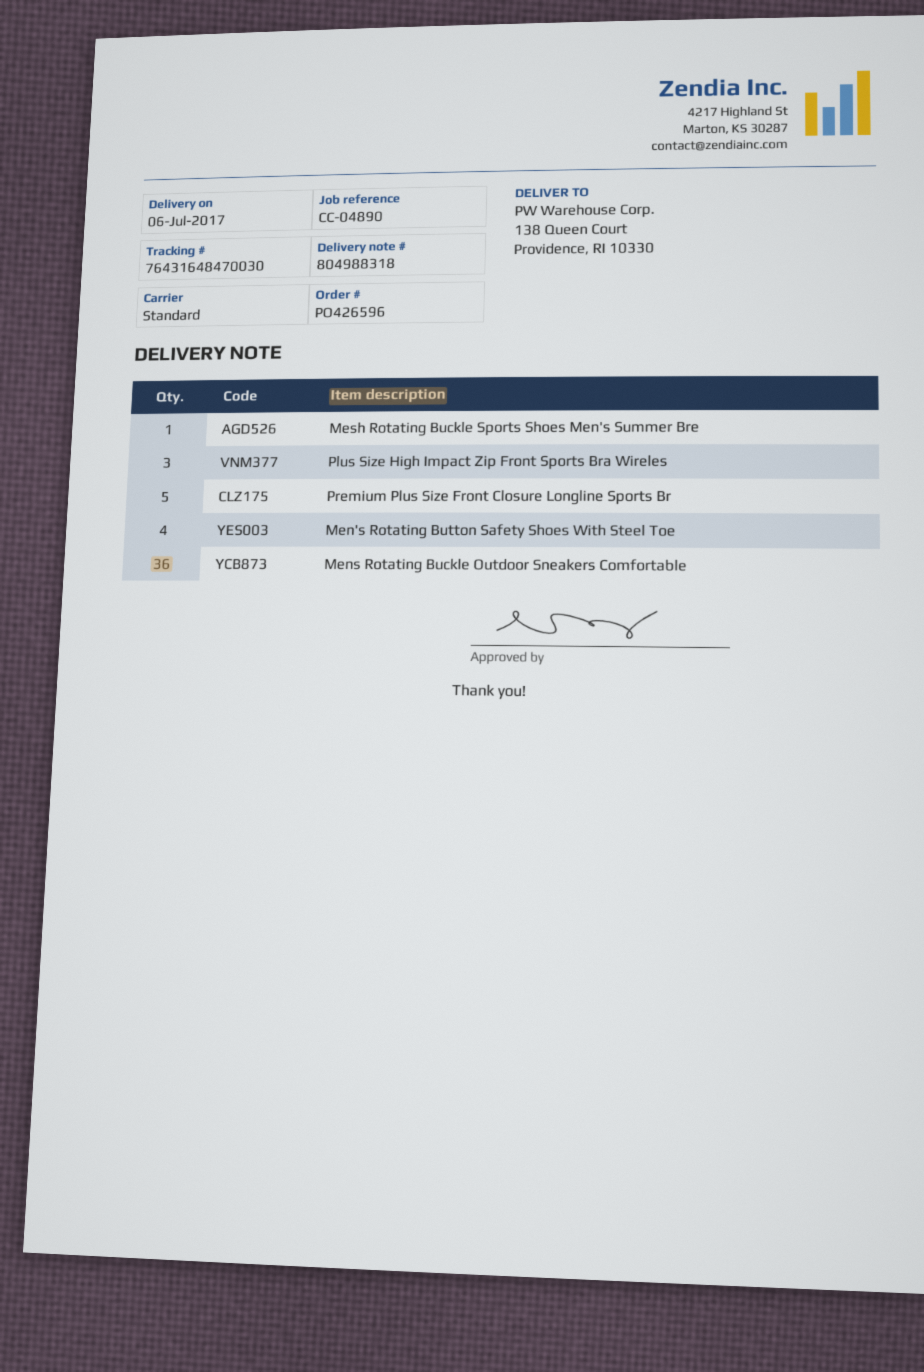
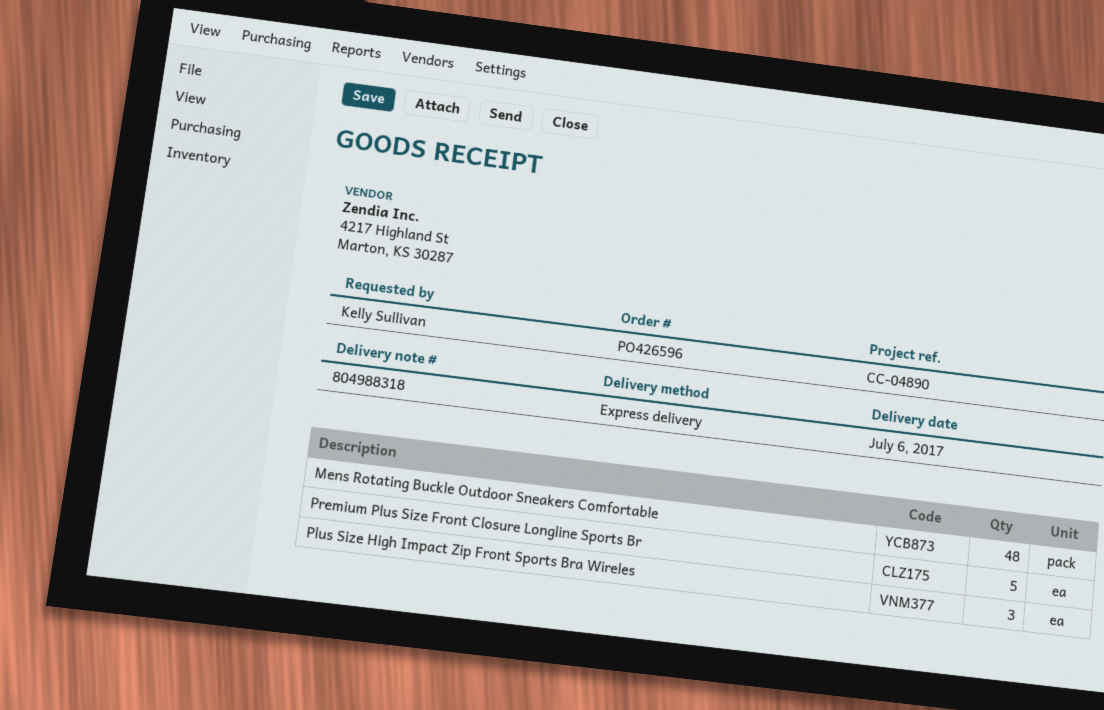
shipping method: standard -> express
Mesh Rotating Buckle Sports Shoes Men's Summer Bre: 1 -> none
Men's Rotating Button Safety Shoes With Steel Toe: 4 -> none
Mens Rotating Buckle Outdoor Sneakers Comfortable: 36 -> 48

